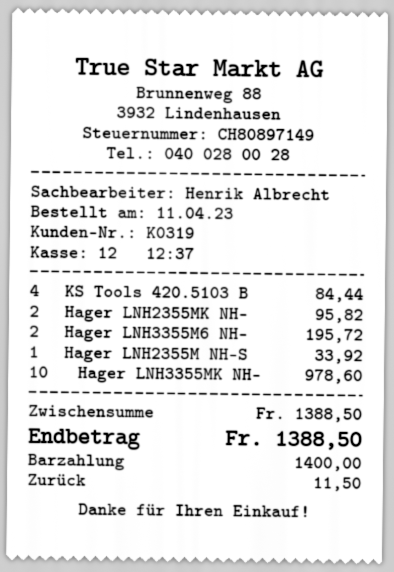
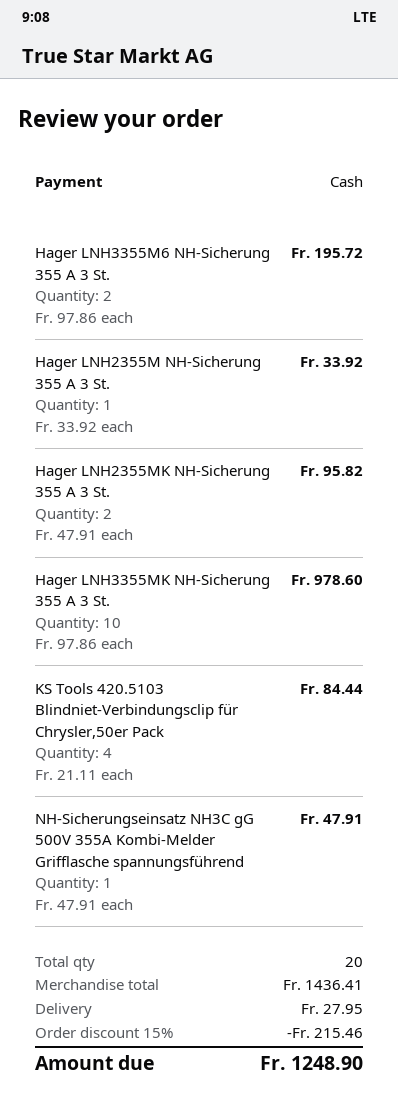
NH-Sicherungseinsatz NH3C gG 500V 355A Kombi-Melder Grifflasche spannungsführend: none -> 1 for 47.91
subtotal: 1388.50 -> 1436.41
discount: none -> 15% = 215.46
shipping: none -> 27.95
total: 1388.50 -> 1248.90

